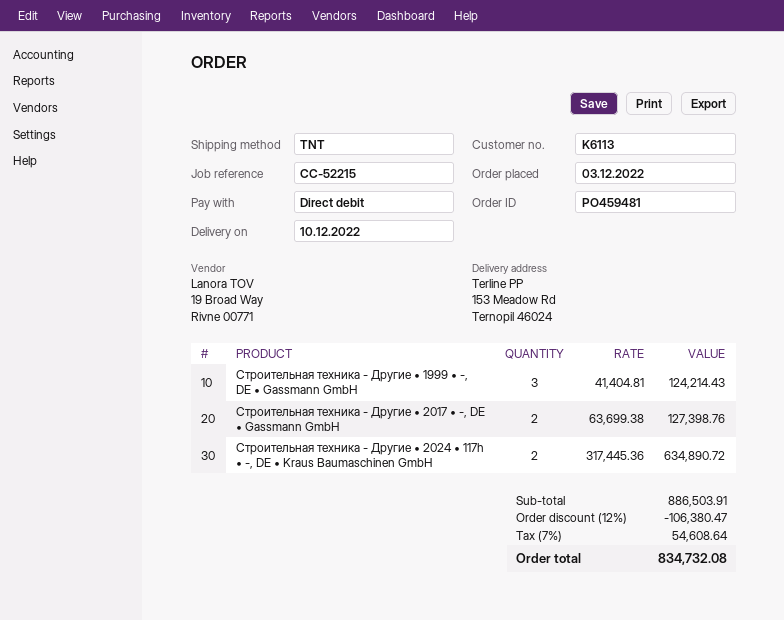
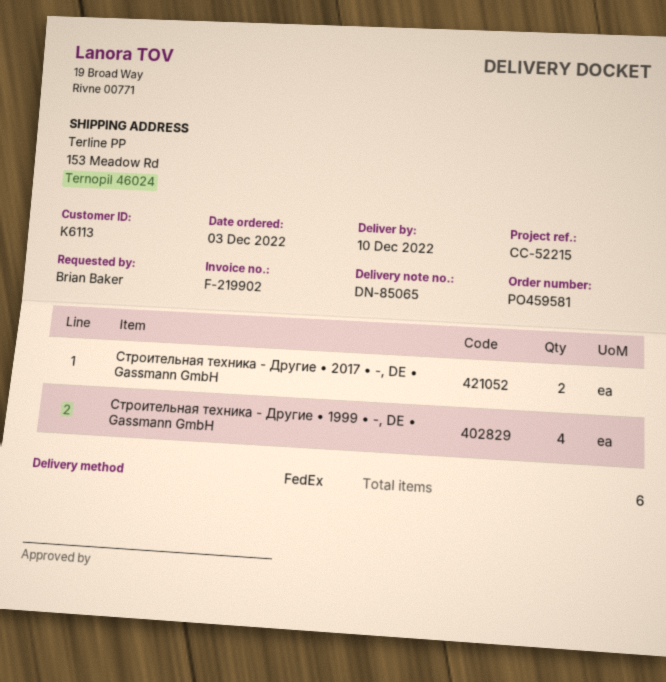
order number: PO459481 -> PO459581
shipping method: TNT -> FedEx
Строительная техника - Другие • 1999 • -, DE • Gassmann GmbH: 3 -> 4
Строительная техника - Другие • 2024 • 117h • -, DE • Kraus Baumaschinen GmbH: 2 -> none

